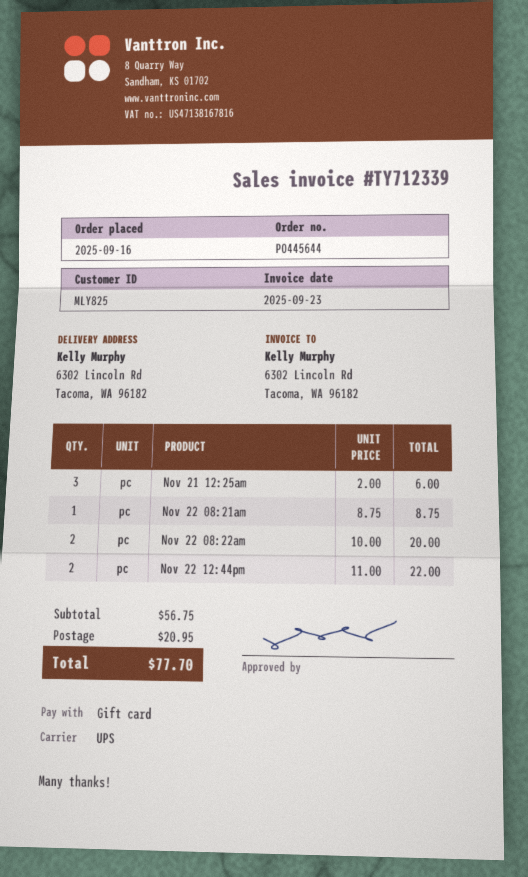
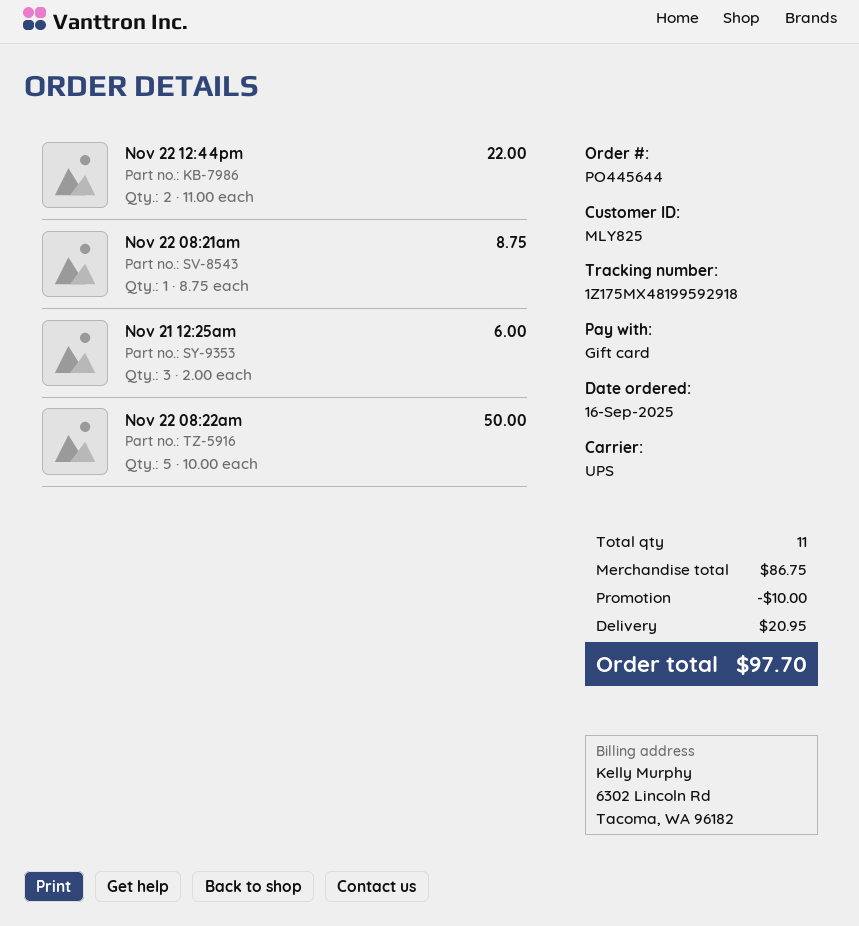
Nov 22 08:22am: 2 x 10.00 = 20.00 -> 5 x 10.00 = 50.00
subtotal: 56.75 -> 86.75
discount: none -> 10.00
total: 77.70 -> 97.70

